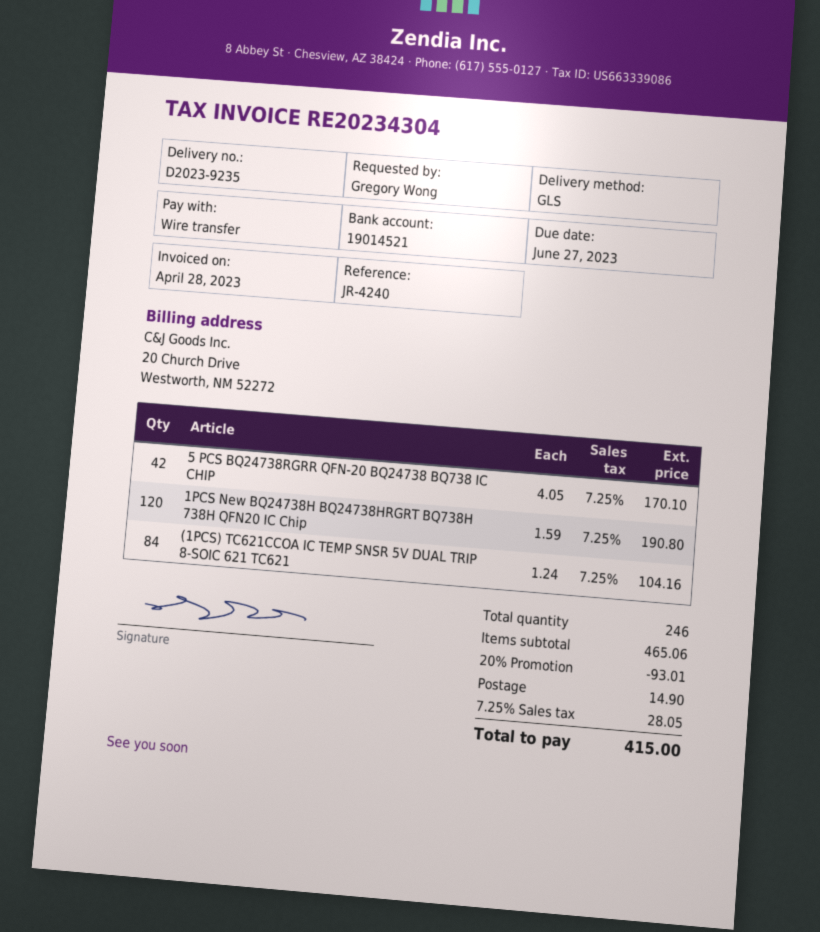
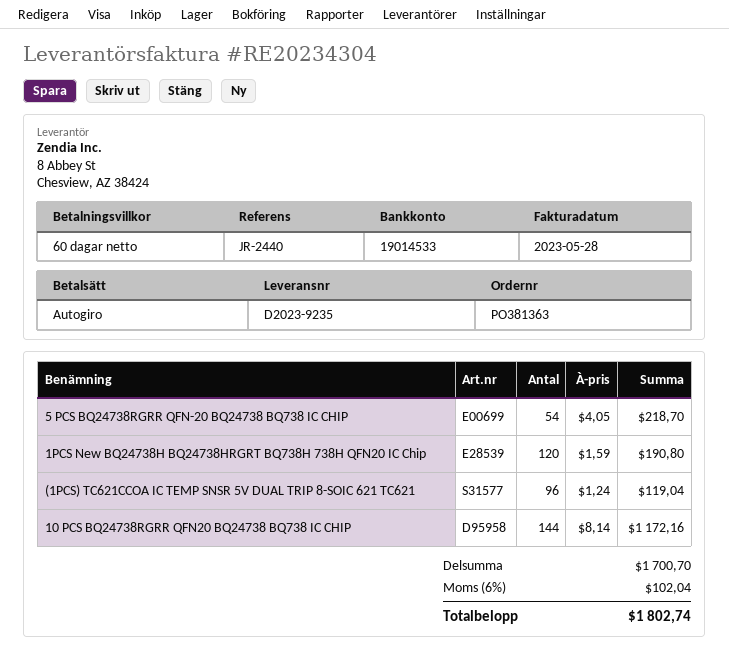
invoice date: 2023-04-28 -> 2023-05-28
reference: JR-4240 -> JR-2440
payment method: bank transfer -> direct debit
bank account: 19014521 -> 19014533
5 PCS BQ24738RGRR QFN-20 BQ24738 BQ738 IC CHIP: 42 x 4.05 = 170.10 -> 54 x 4.05 = 218.70
(1PCS) TC621CCOA IC TEMP SNSR 5V DUAL TRIP 8-SOIC 621 TC621: 84 x 1.24 = 104.16 -> 96 x 1.24 = 119.04
10 PCS BQ24738RGRR QFN20 BQ24738 BQ738 IC CHIP: none -> 144 x 8.14 = 1172.16
subtotal: 465.06 -> 1700.70
discount: 20% = 93.01 -> none
shipping: 14.90 -> none
tax: 7.25% = 28.05 -> 6% = 102.04
total: 415.00 -> 1802.74

